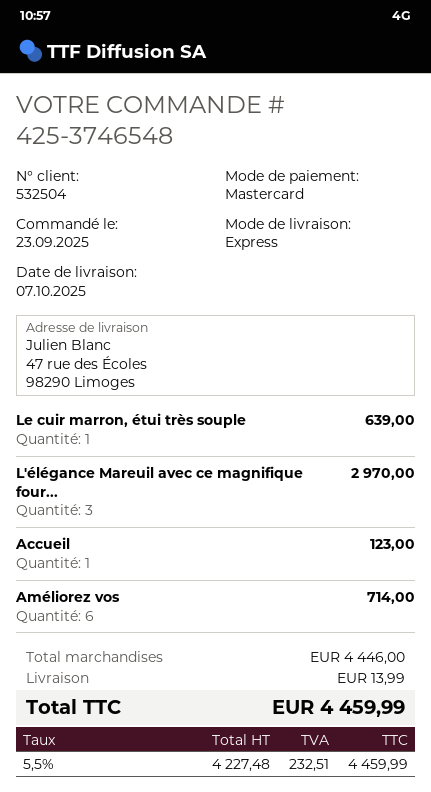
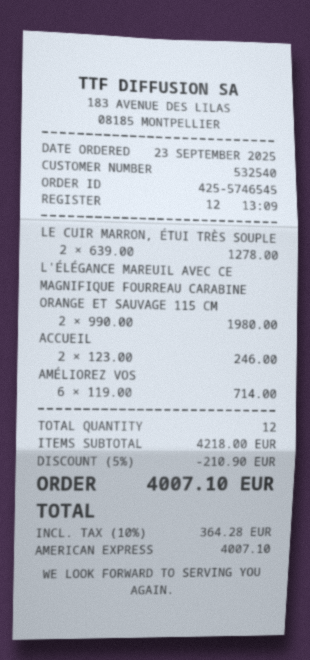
order number: 425-3746548 -> 425-5746545
customer number: 532504 -> 532540
payment method: Mastercard -> American Express
Le cuir marron, étui très souple: 1 for 639.00 -> 2 for 1278.00
L'élégance Mareuil avec ce magnifique four...: 3 for 2970.00 -> 2 for 1980.00
Accueil: 1 for 123.00 -> 2 for 246.00
subtotal: 4446.00 -> 4218.00
discount: none -> 5% = 210.90
shipping: 13.99 -> none
tax: 5.5% = 232.51 -> 10% = 364.28
total: 4459.99 -> 4007.10

